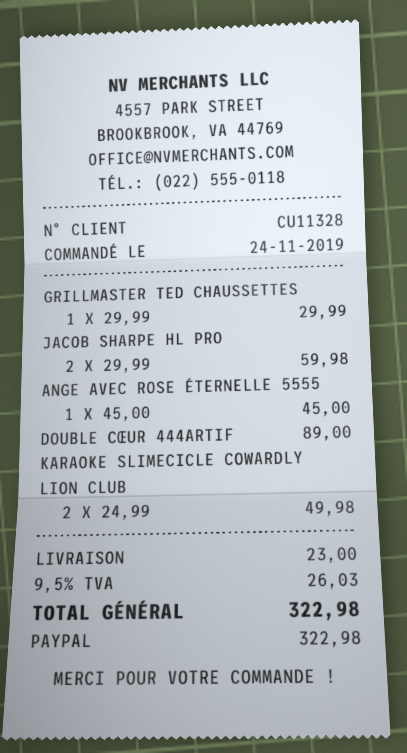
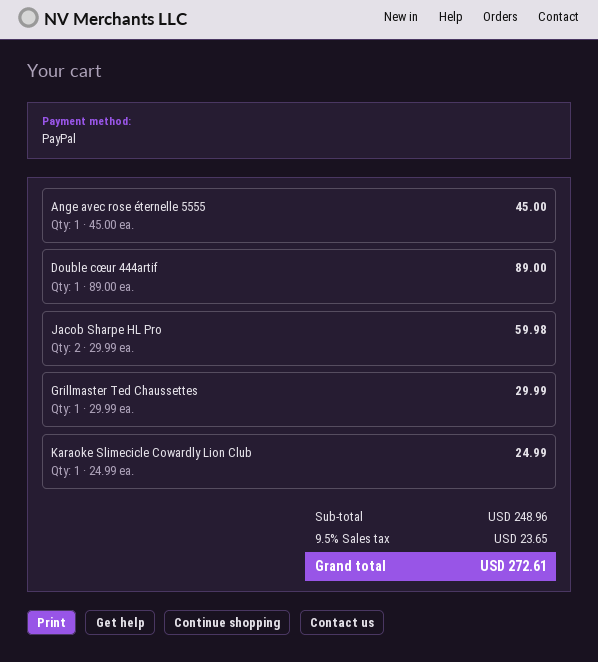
KARAOKE SLIMECICLE COWARDLY LION CLUB: 2 x 24.99 = 49.98 -> 1 x 24.99 = 24.99
shipping: 23.00 -> none
tax: 9.5% = 26.03 -> 9.5% = 23.65
total: 322.98 -> 272.61

